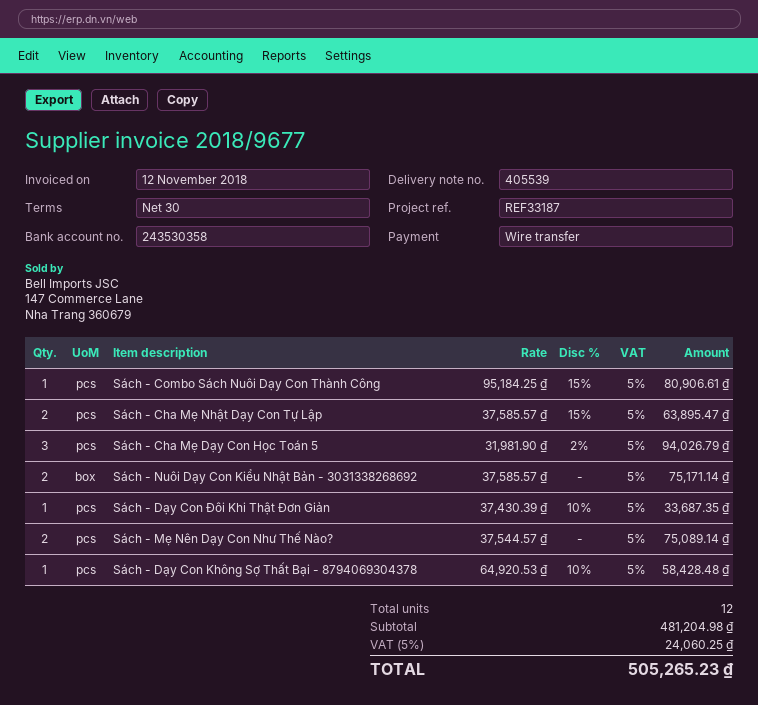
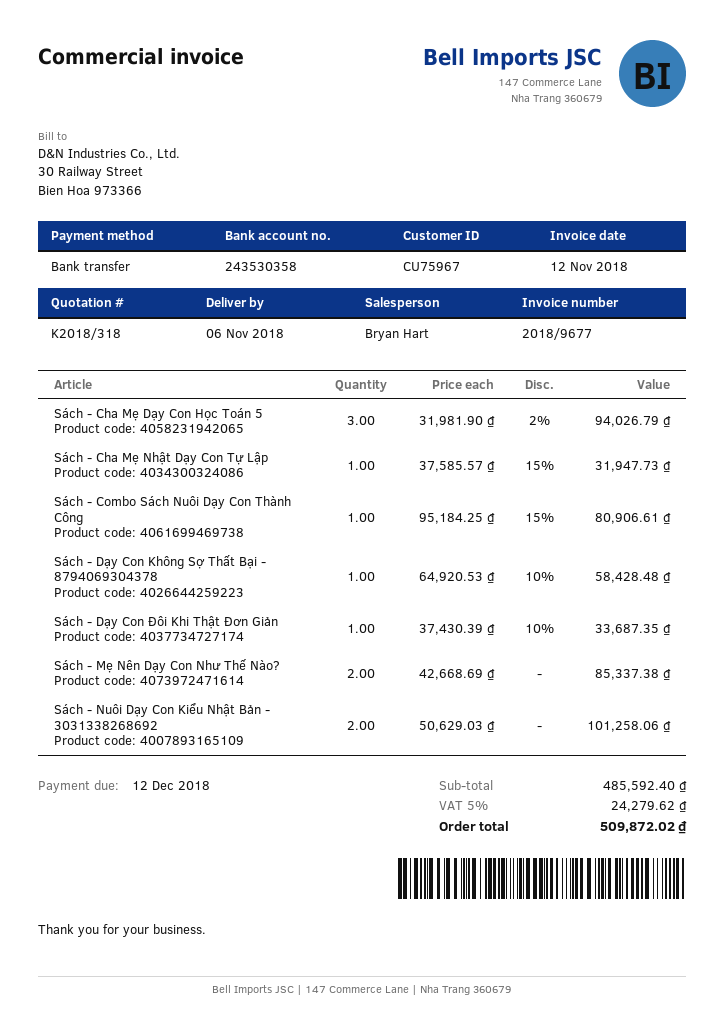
Sách - Cha Mẹ Nhật Dạy Con Tự Lập: 2 x 37585.57 - 15% = 63895.47 -> 1 x 37585.57 - 15% = 31947.73
Sách - Nuôi Dạy Con Kiểu Nhật Bản - 3031338268692: 2 x 37585.57 = 75171.14 -> 2 x 50629.03 = 101258.06
Sách - Mẹ Nên Dạy Con Như Thế Nào?: 2 x 37544.57 = 75089.14 -> 2 x 42668.69 = 85337.38
subtotal: 481204.98 -> 485592.40
tax: 5% = 24060.25 -> 5% = 24279.62
total: 505265.23 -> 509872.02

